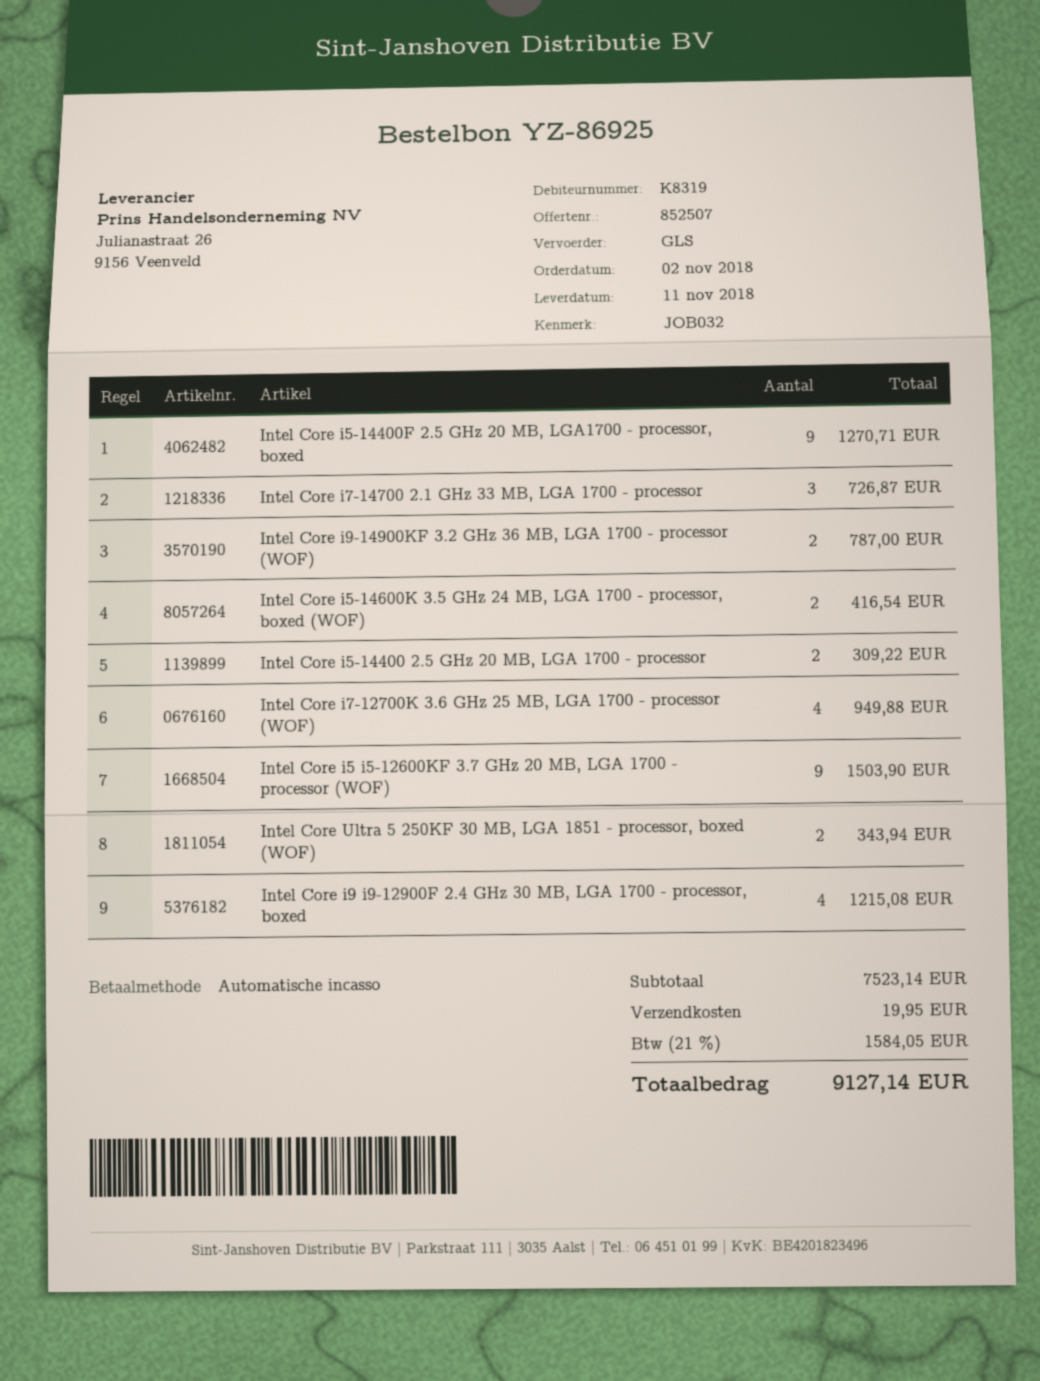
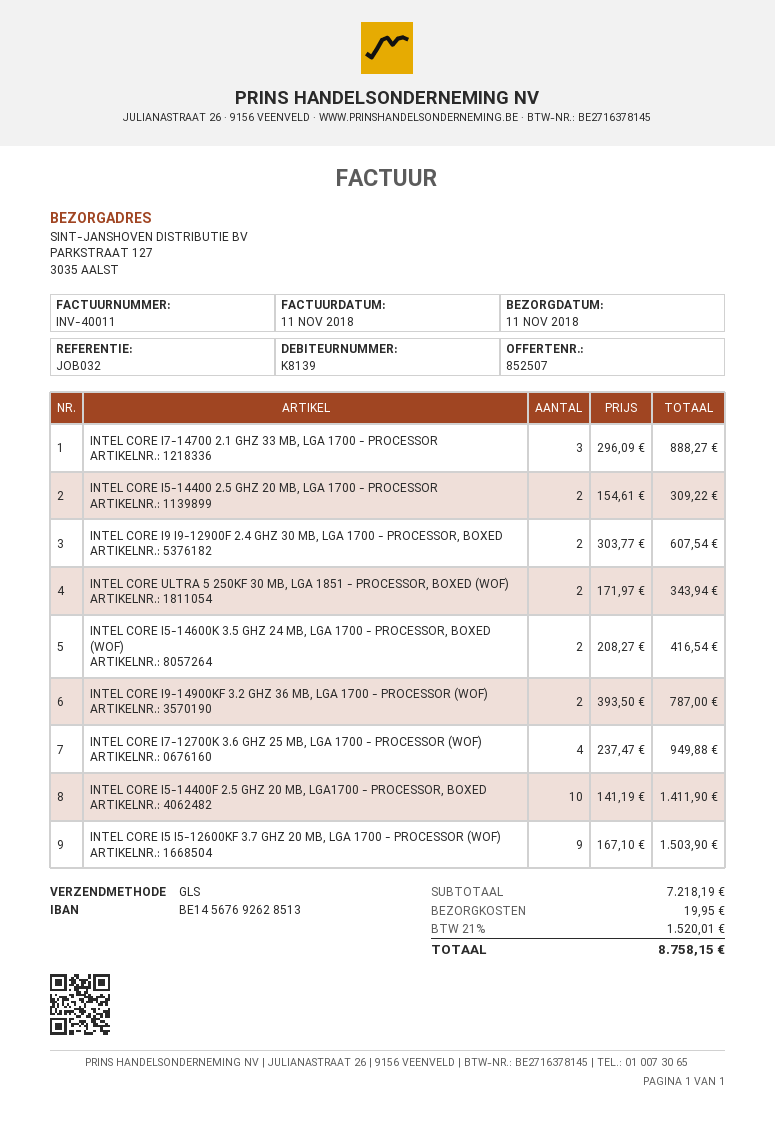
customer number: K8319 -> K8139
Intel Core i5-14400F 2.5 GHz 20 MB, LGA1700 - processor, boxed: 9 for 1270.71 -> 10 for 1411.90
Intel Core i7-14700 2.1 GHz 33 MB, LGA 1700 - processor: 3 for 726.87 -> 3 for 888.27
Intel Core i9 i9-12900F 2.4 GHz 30 MB, LGA 1700 - processor, boxed: 4 for 1215.08 -> 2 for 607.54
subtotal: 7523.14 -> 7218.19
tax: 21% = 1584.05 -> 21% = 1520.01
total: 9127.14 -> 8758.15

